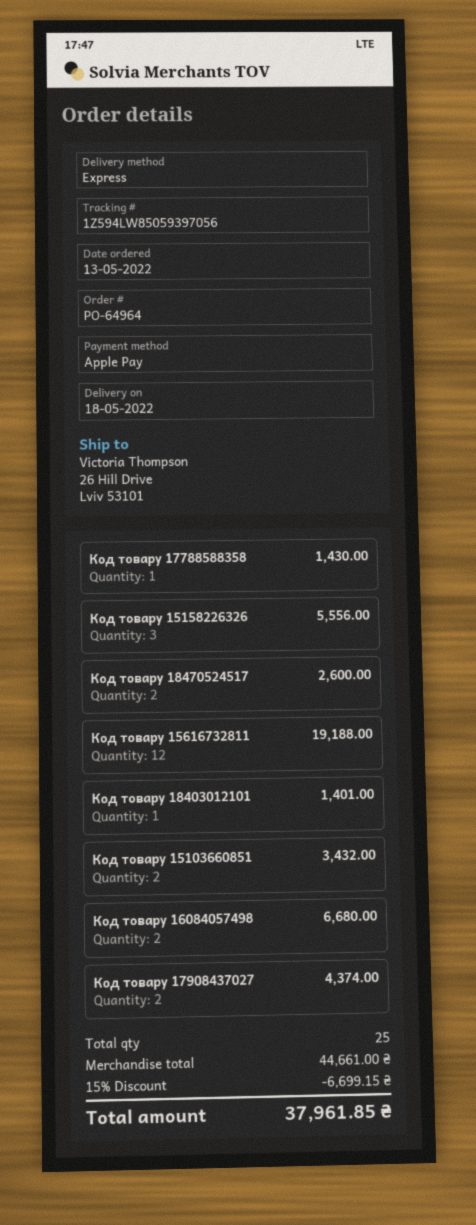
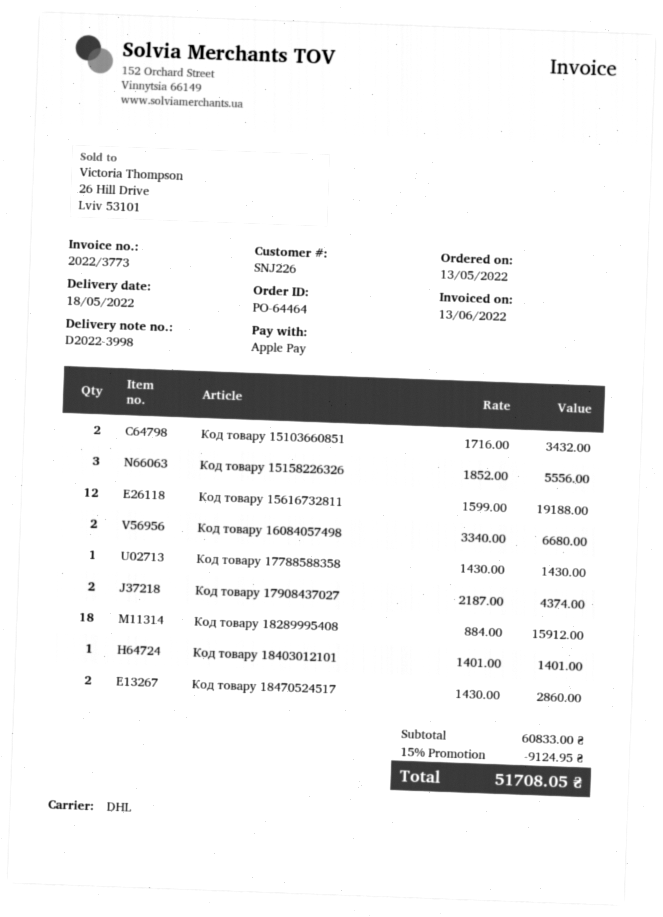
order number: PO-64964 -> PO-64464
shipping method: express -> DHL
Код товару 18470524517: 2 for 2600.00 -> 2 for 2860.00
Код товару 18289995408: none -> 18 for 15912.00
subtotal: 44661.00 -> 60833.00
discount: 15% = 6699.15 -> 15% = 9124.95
total: 37961.85 -> 51708.05

